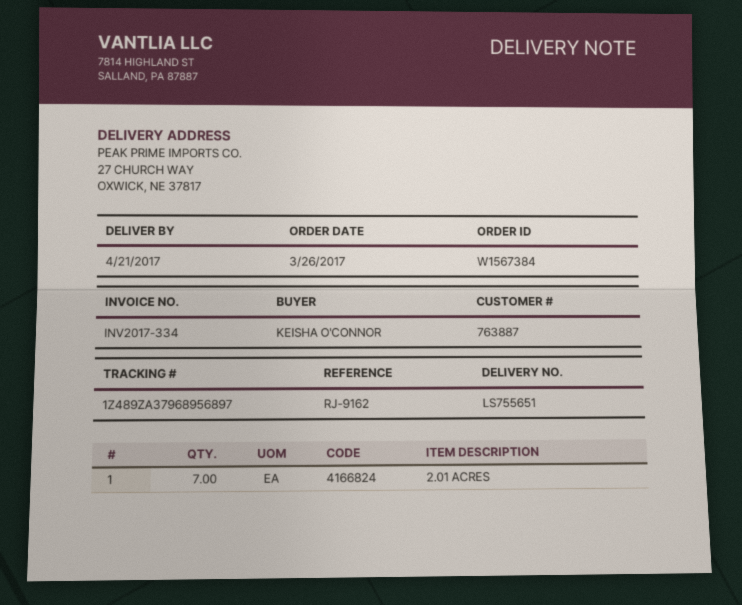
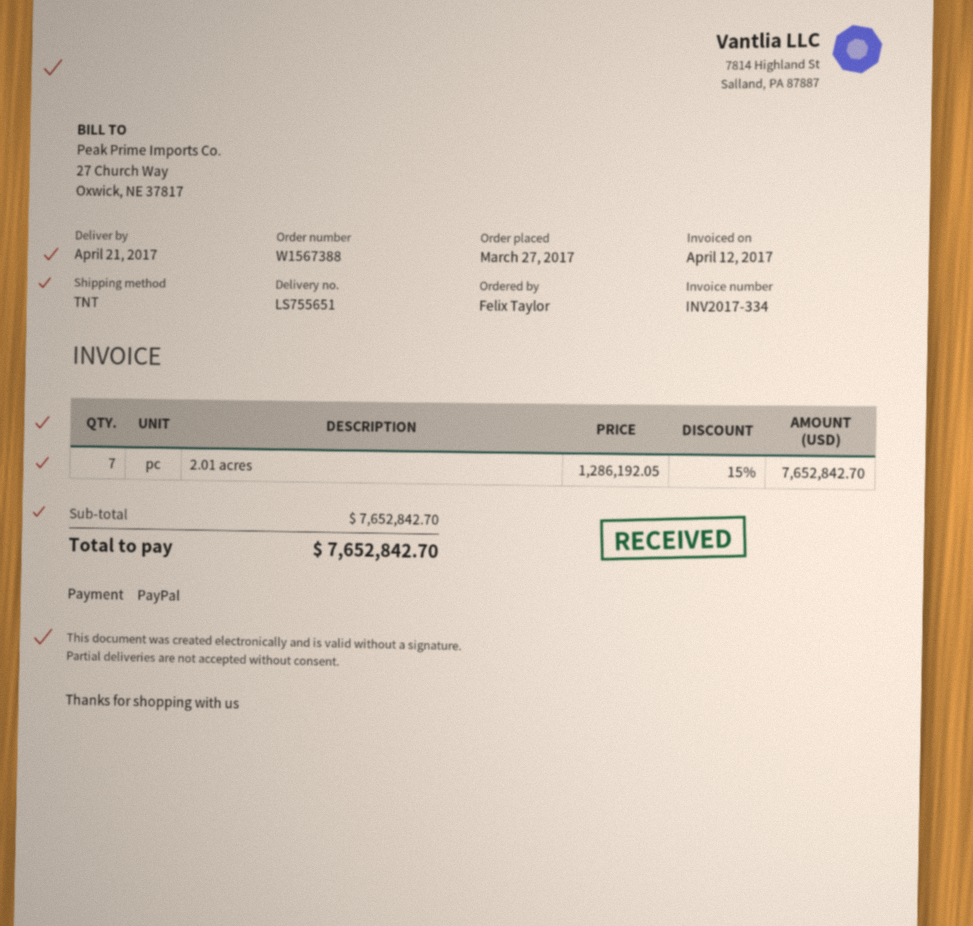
order number: W1567384 -> W1567388
order date: 2017-03-26 -> 2017-03-27
ordered by: KEISHA O'CONNOR -> Felix Taylor

